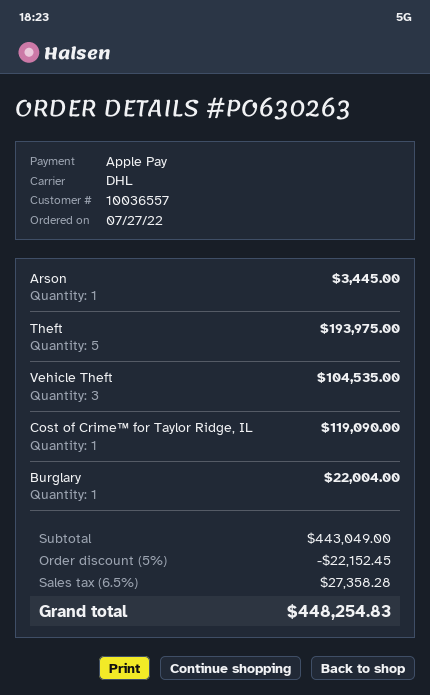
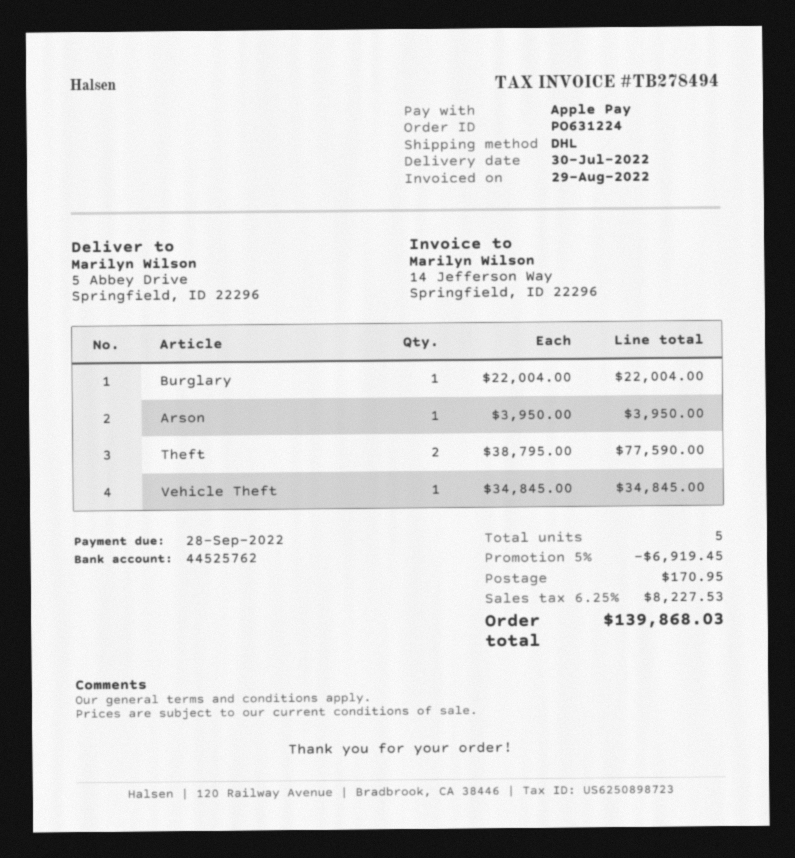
order number: PO630263 -> PO631224
Arson: 1 for 3445.00 -> 1 for 3950.00
Theft: 5 for 193975.00 -> 2 for 77590.00
Vehicle Theft: 3 for 104535.00 -> 1 for 34845.00
Cost of Crime™ for Taylor Ridge, IL: 1 for 119090.00 -> none
discount: 5% = 22152.45 -> 5% = 6919.45
shipping: none -> 170.95
tax: 6.5% = 27358.28 -> 6.25% = 8227.53
total: 448254.83 -> 139868.03

